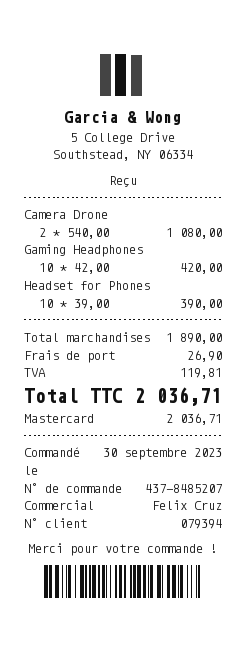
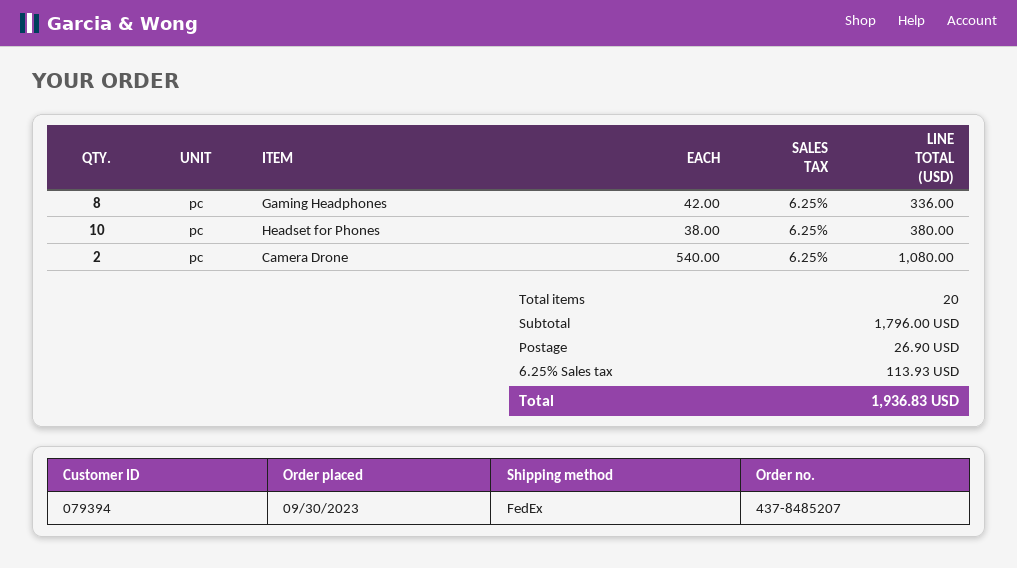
Gaming Headphones: 10 x 42.00 = 420.00 -> 8 x 42.00 = 336.00
Headset for Phones: 10 x 39.00 = 390.00 -> 10 x 38.00 = 380.00
subtotal: 1890.00 -> 1796.00
tax: 119.81 -> 113.93
total: 2036.71 -> 1936.83

